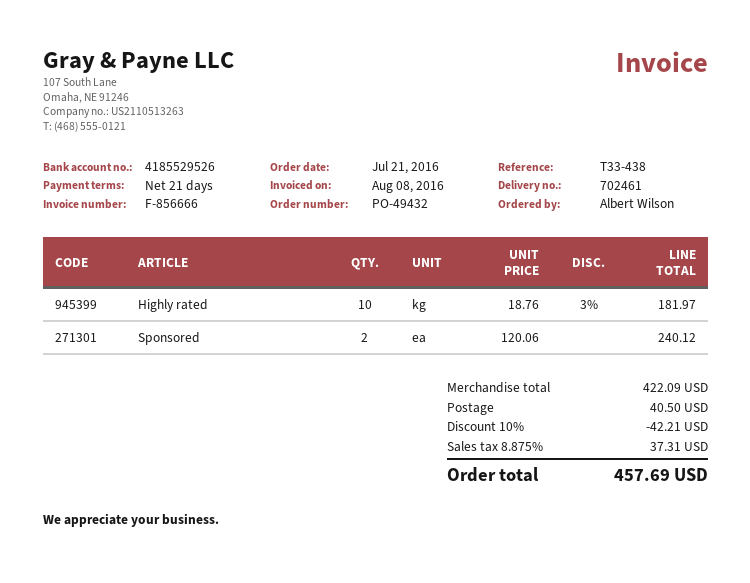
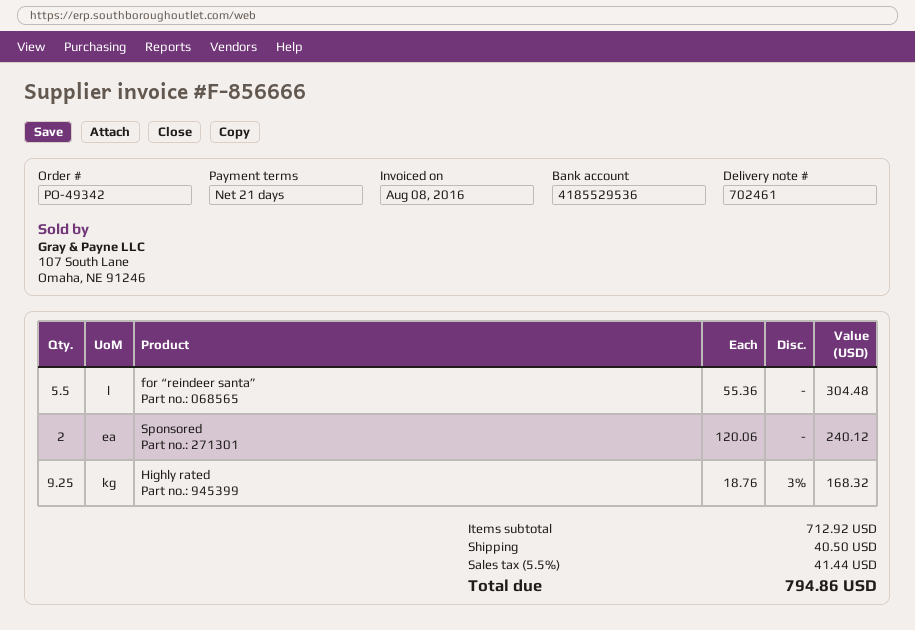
order number: PO-49432 -> PO-49342
bank account: 4185529526 -> 4185529536
Highly rated: 10 x 18.76 - 3% = 181.97 -> 9.25 x 18.76 - 3% = 168.32
for “reindeer santa”: none -> 5.5 x 55.36 = 304.48
subtotal: 422.09 -> 712.92
discount: 10% = 42.21 -> none
tax: 8.875% = 37.31 -> 5.5% = 41.44
total: 457.69 -> 794.86

